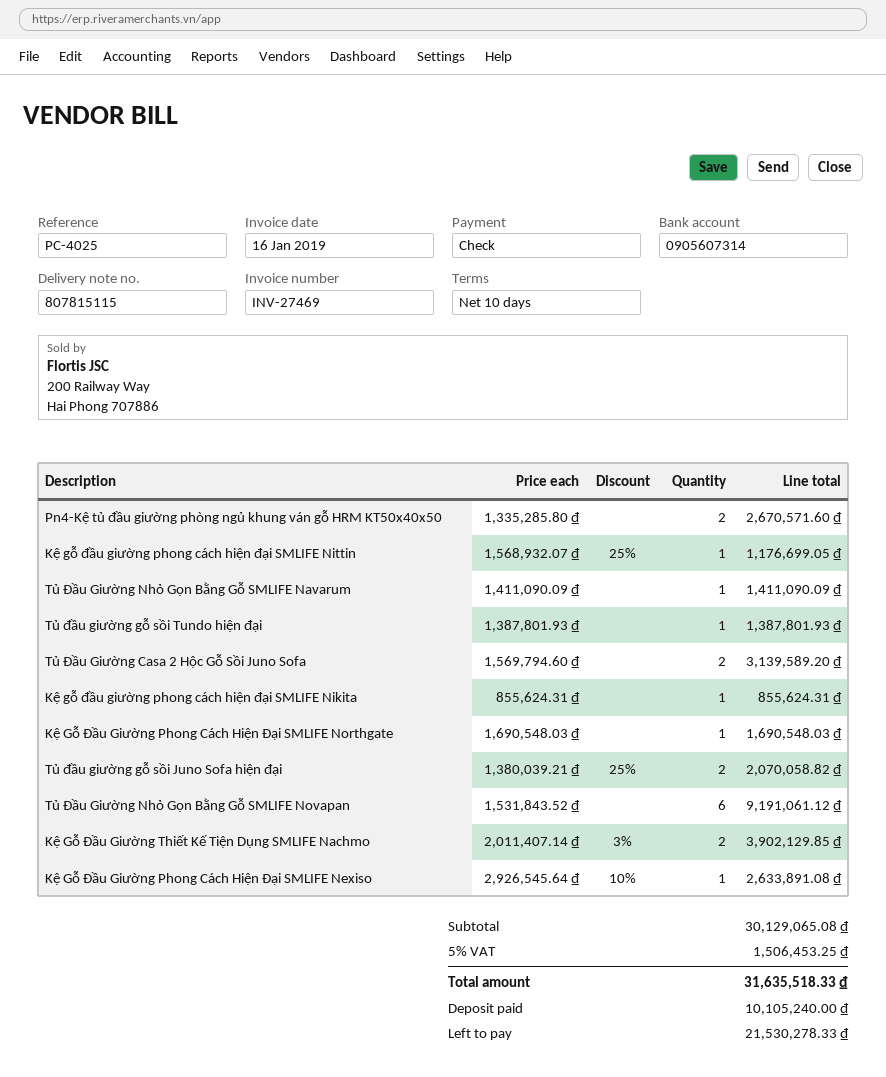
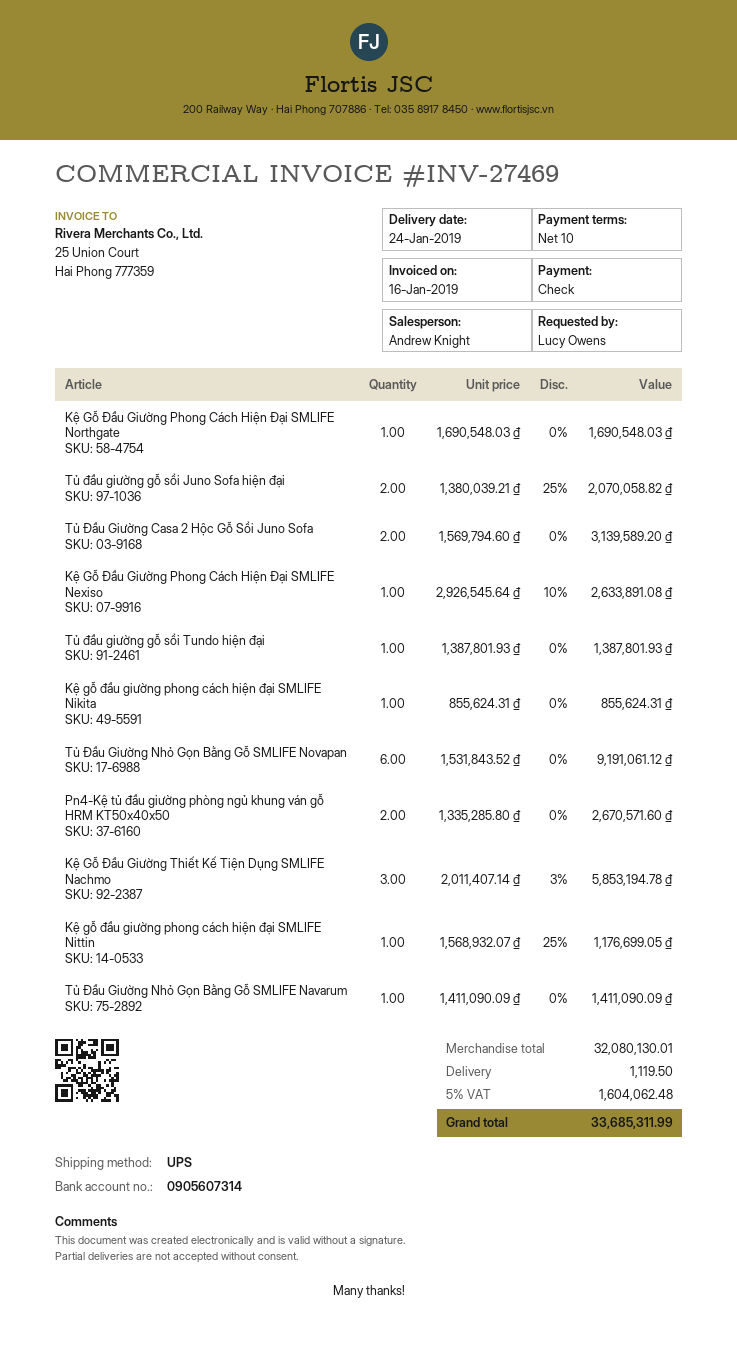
Kệ Gỗ Đầu Giường Thiết Kế Tiện Dụng SMLIFE Nachmo: 2 x 2011407.14 - 3% = 3902129.85 -> 3 x 2011407.14 - 3% = 5853194.78
subtotal: 30129065.08 -> 32080130.01
shipping: none -> 1119.50
tax: 5% = 1506453.25 -> 5% = 1604062.48
total: 31635518.33 -> 33685311.99

